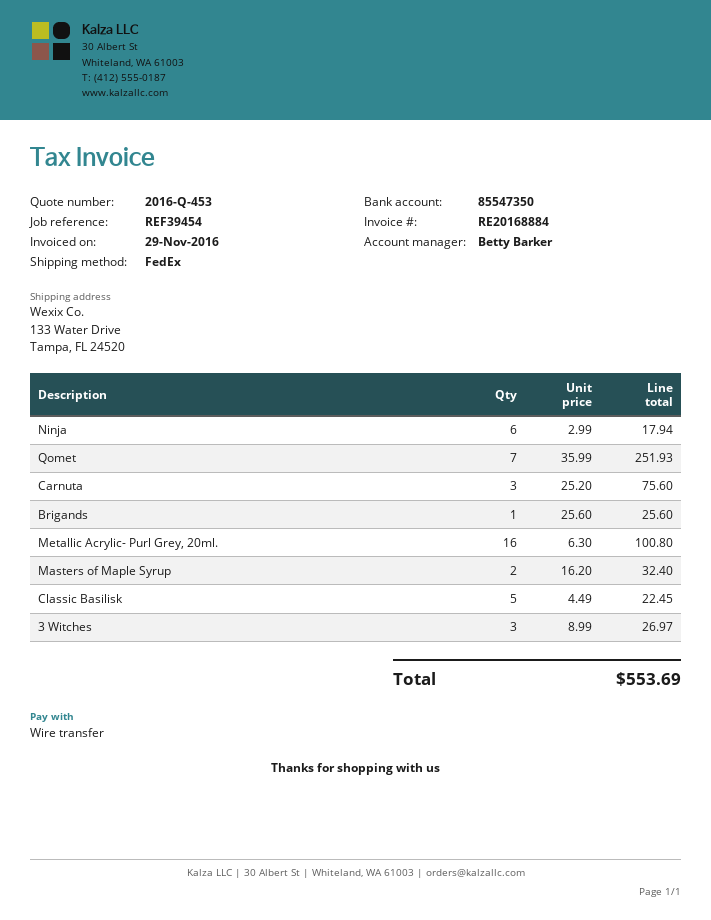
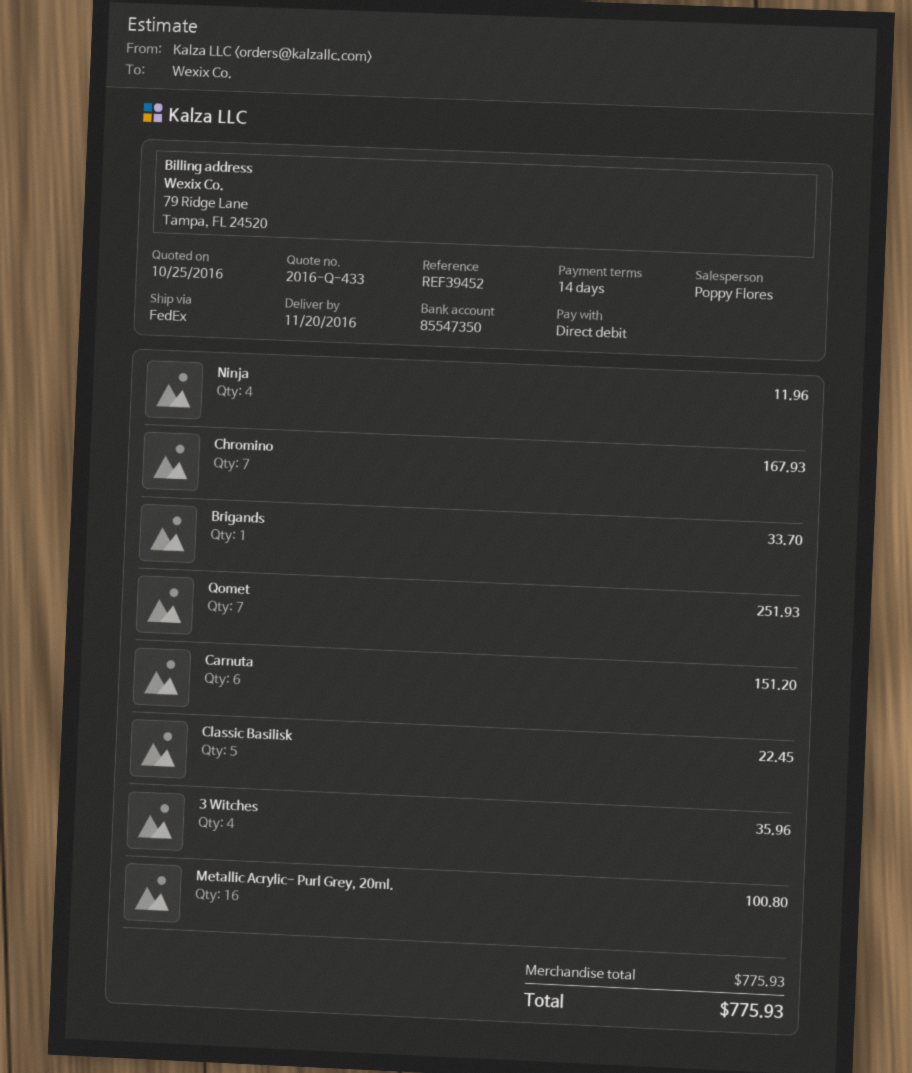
quote number: 2016-Q-453 -> 2016-Q-433
reference: REF39454 -> REF39452
sales rep: Betty Barker -> Poppy Flores
payment method: bank transfer -> direct debit
Ninja: 6 for 17.94 -> 4 for 11.96
Carnuta: 3 for 75.60 -> 6 for 151.20
Brigands: 1 for 25.60 -> 1 for 33.70
Masters of Maple Syrup: 2 for 32.40 -> none
3 Witches: 3 for 26.97 -> 4 for 35.96
Chromino: none -> 7 for 167.93
total: 553.69 -> 775.93

